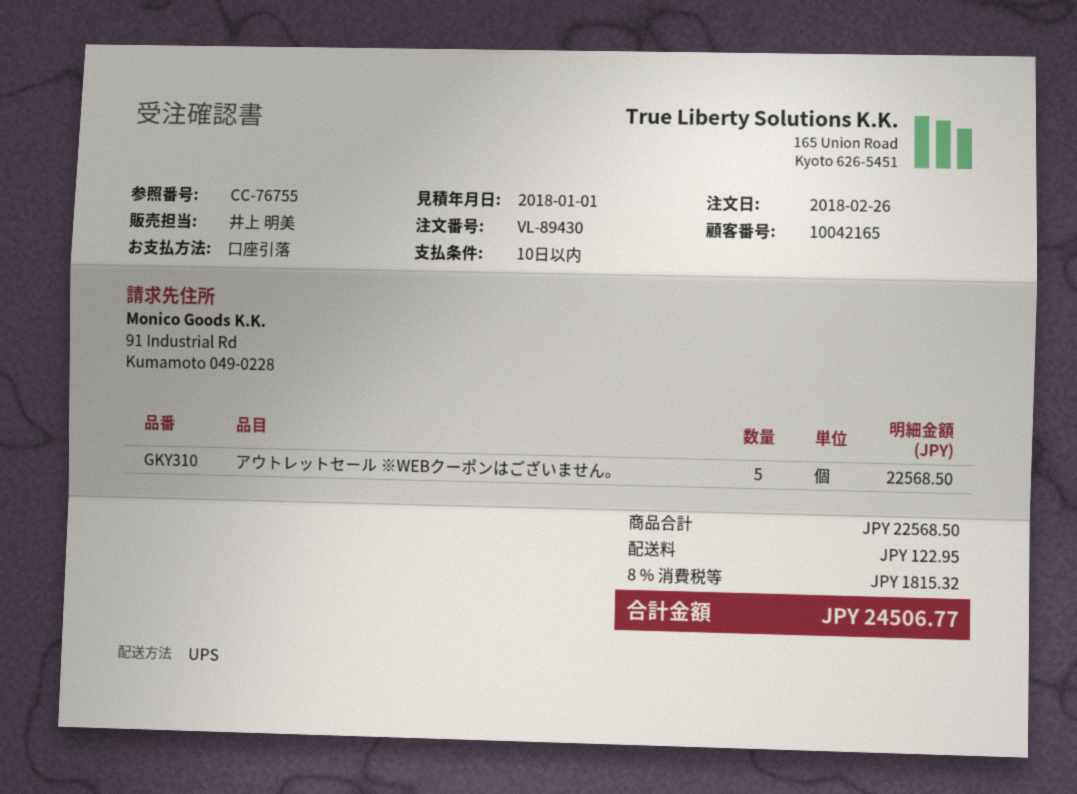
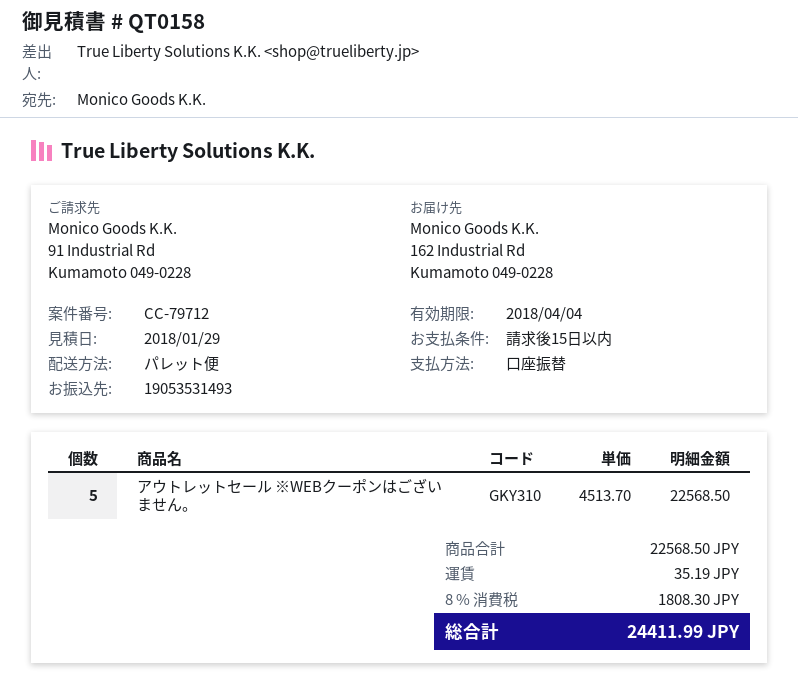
quote date: 2018-01-01 -> 2018-01-29
payment terms: 10 days -> 15 days
reference: CC-76755 -> CC-79712
shipping method: UPS -> pallet freight
shipping: 122.95 -> 35.19
tax: 8% = 1815.32 -> 8% = 1808.30
total: 24506.77 -> 24411.99

